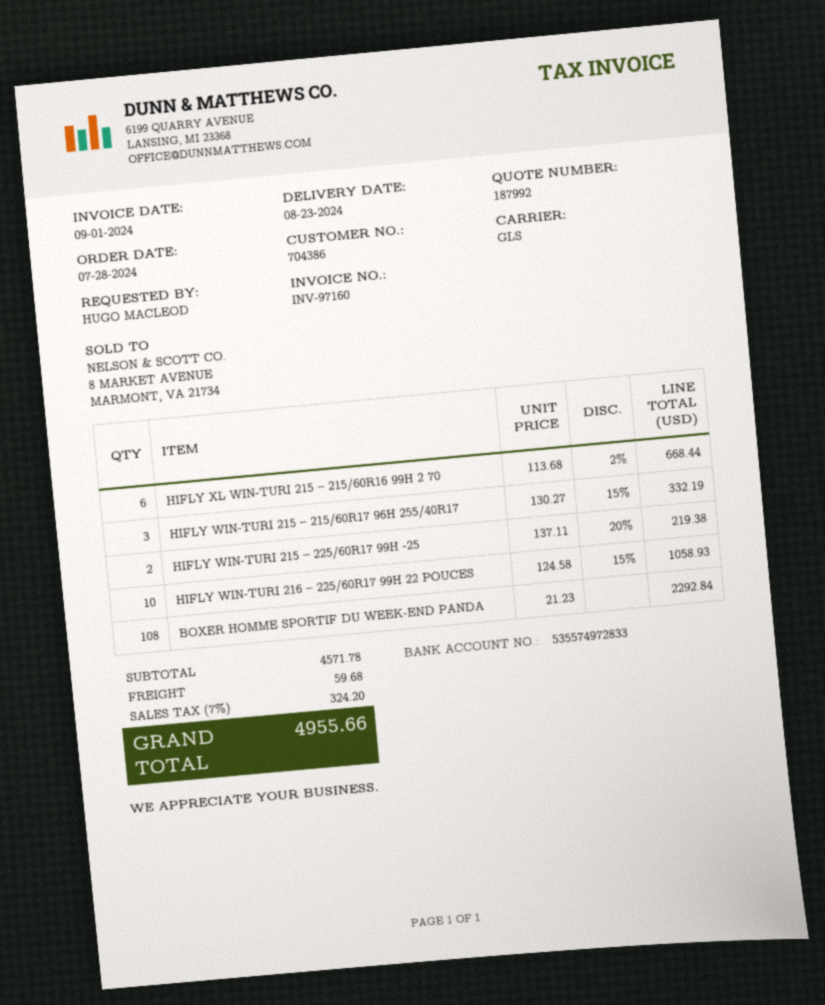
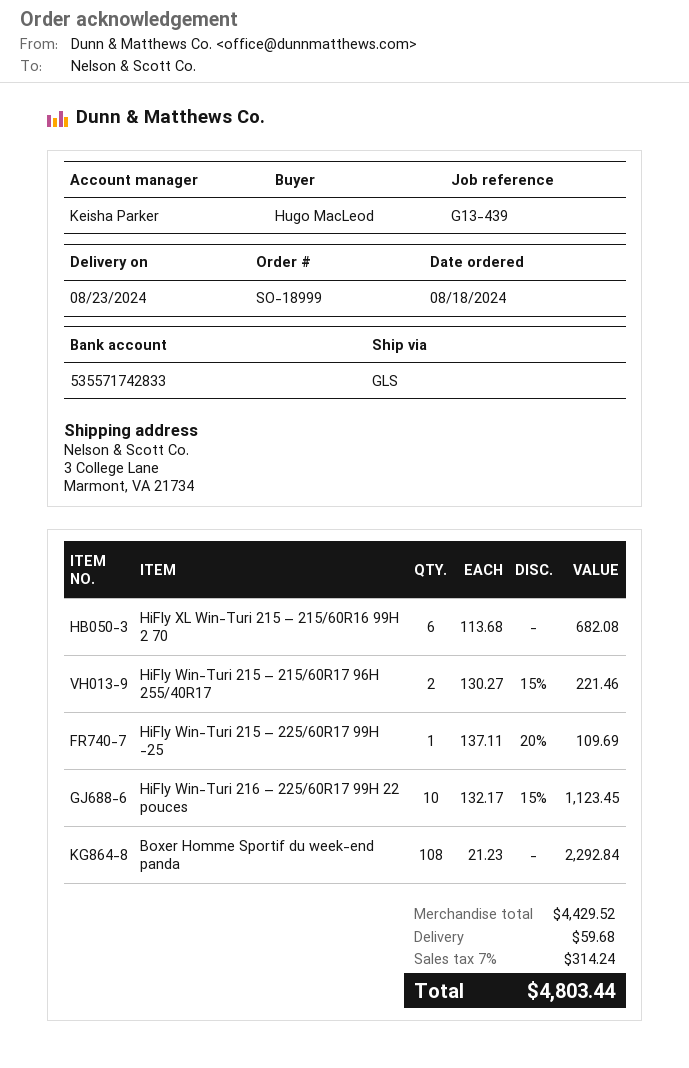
order date: 2024-07-28 -> 2024-08-18
bank account: 535574972833 -> 535571742833
HIFLY XL WIN-TURI 215 – 215/60R16 99H 2 70: 6 x 113.68 - 2% = 668.44 -> 6 x 113.68 = 682.08
HIFLY WIN-TURI 215 – 215/60R17 96H 255/40R17: 3 x 130.27 - 15% = 332.19 -> 2 x 130.27 - 15% = 221.46
HIFLY WIN-TURI 215 – 225/60R17 99H -25: 2 x 137.11 - 20% = 219.38 -> 1 x 137.11 - 20% = 109.69
HIFLY WIN-TURI 216 – 225/60R17 99H 22 POUCES: 10 x 124.58 - 15% = 1058.93 -> 10 x 132.17 - 15% = 1123.45
subtotal: 4571.78 -> 4429.52
tax: 7% = 324.20 -> 7% = 314.24
total: 4955.66 -> 4803.44

